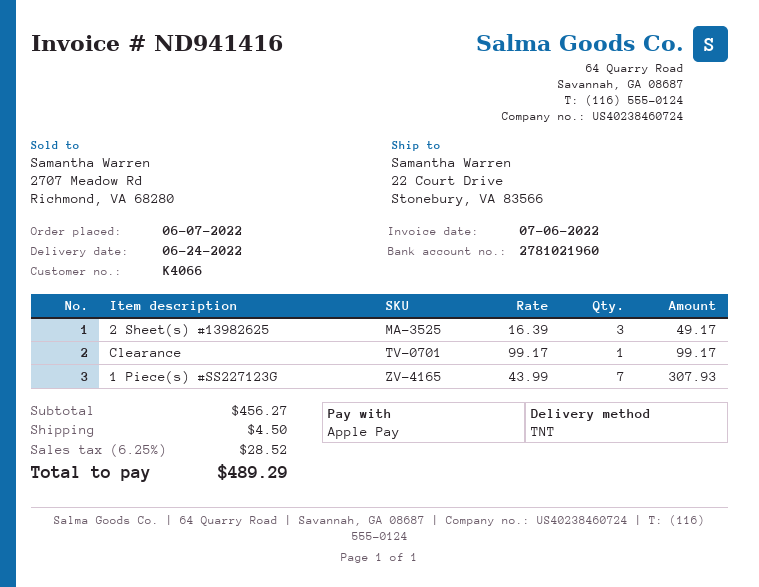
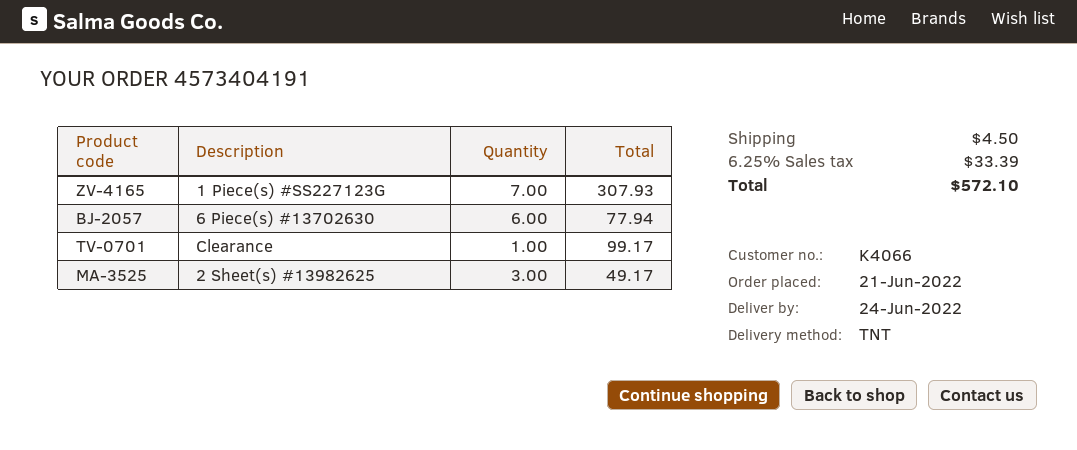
order date: 2022-06-07 -> 2022-06-21
6 Piece(s) #13702630: none -> 6 for 77.94
tax: 6.25% = 28.52 -> 6.25% = 33.39
total: 489.29 -> 572.10

